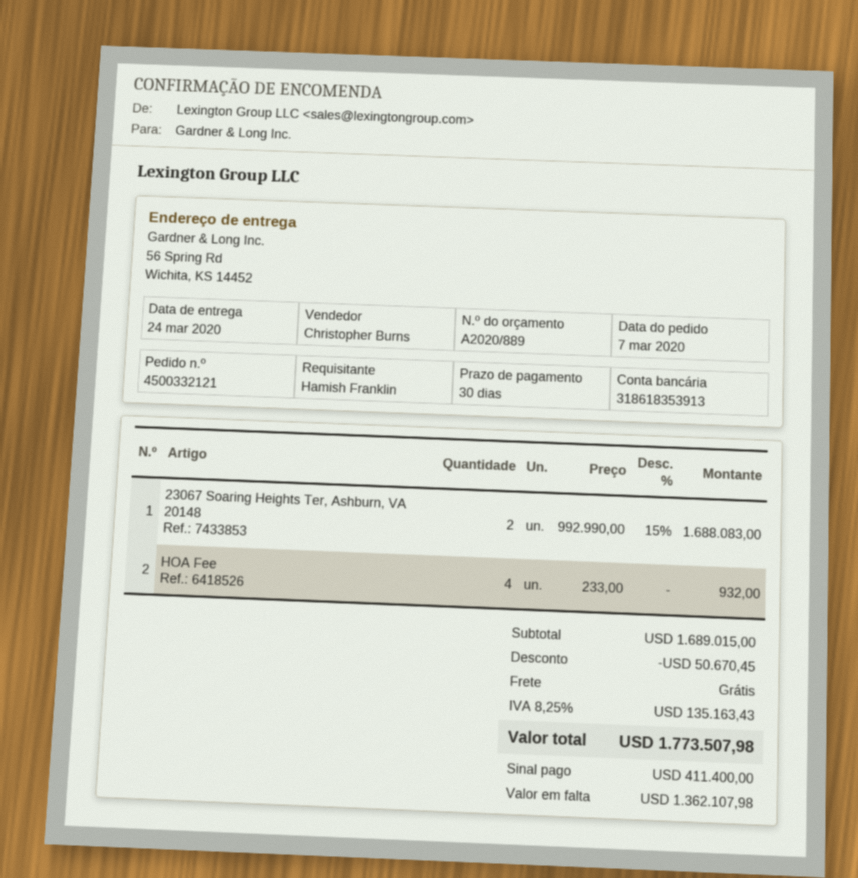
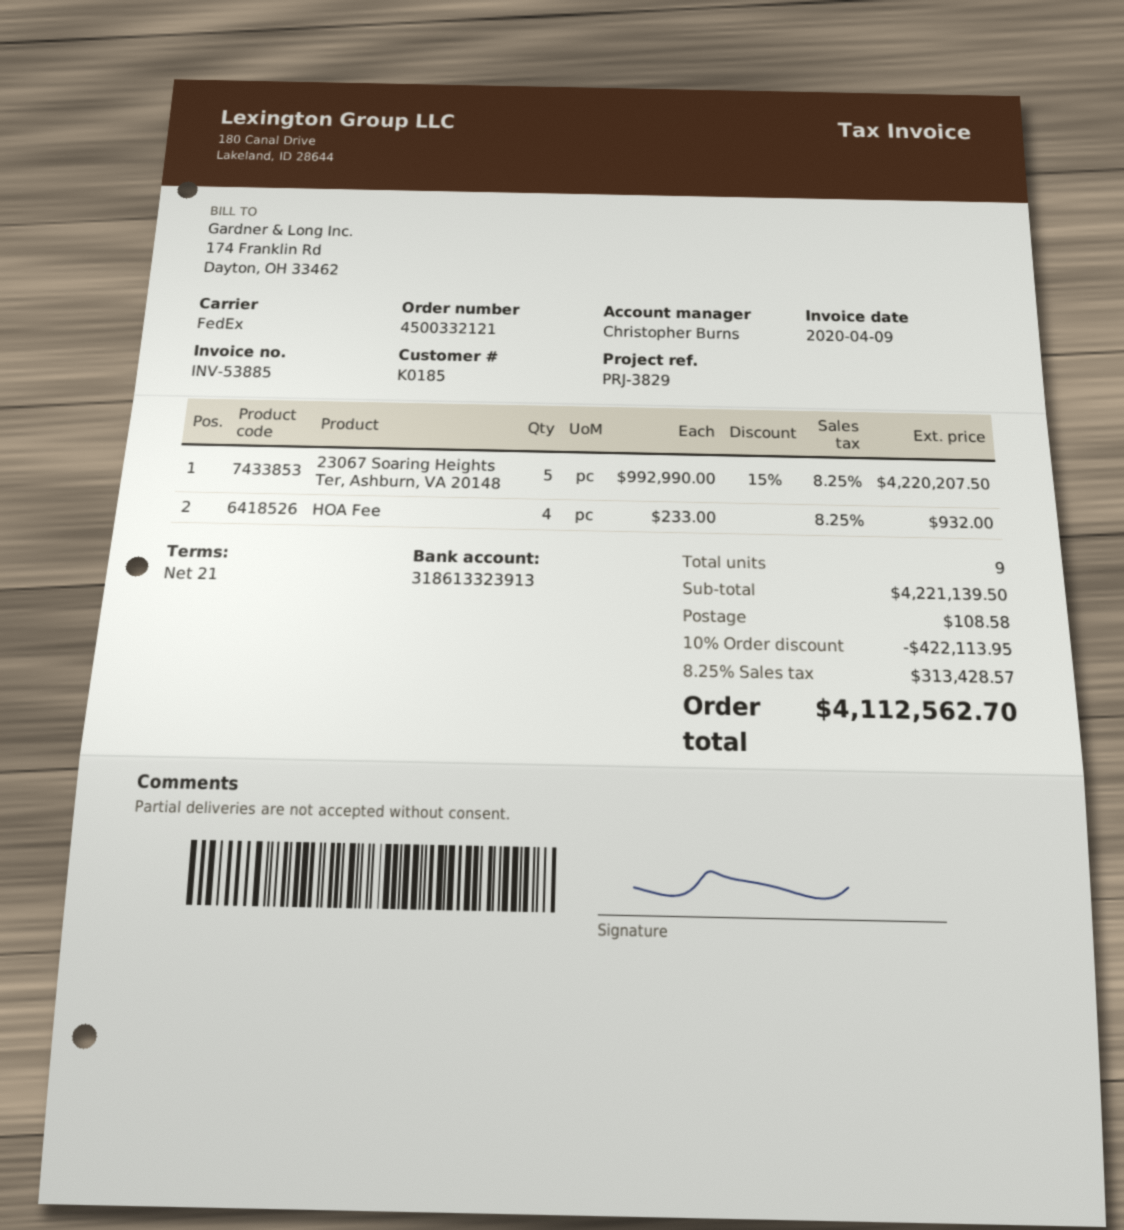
payment terms: 30 days -> 21 days
bank account: 318618353913 -> 318613323913
23067 Soaring Heights Ter, Ashburn, VA 20148: 2 x 992990.00 - 15% = 1688083.00 -> 5 x 992990.00 - 15% = 4220207.50
subtotal: 1689015.00 -> 4221139.50
discount: 50670.45 -> 422113.95
shipping: 0.00 -> 108.58
tax: 8.25% = 135163.43 -> 8.25% = 313428.57
total: 1773507.98 -> 4112562.70

